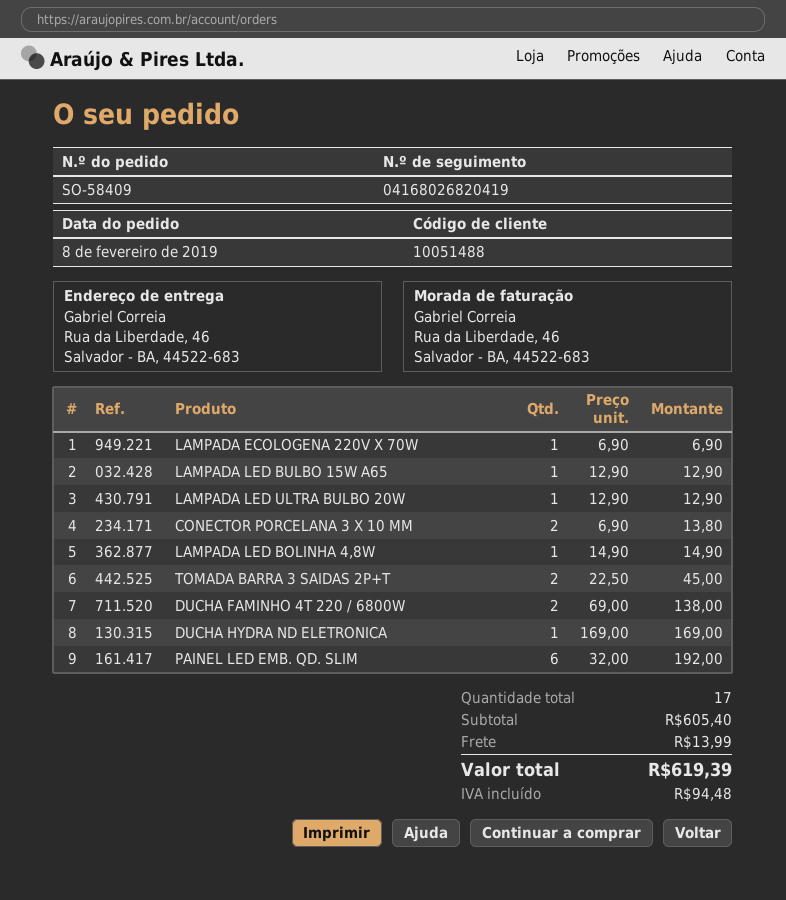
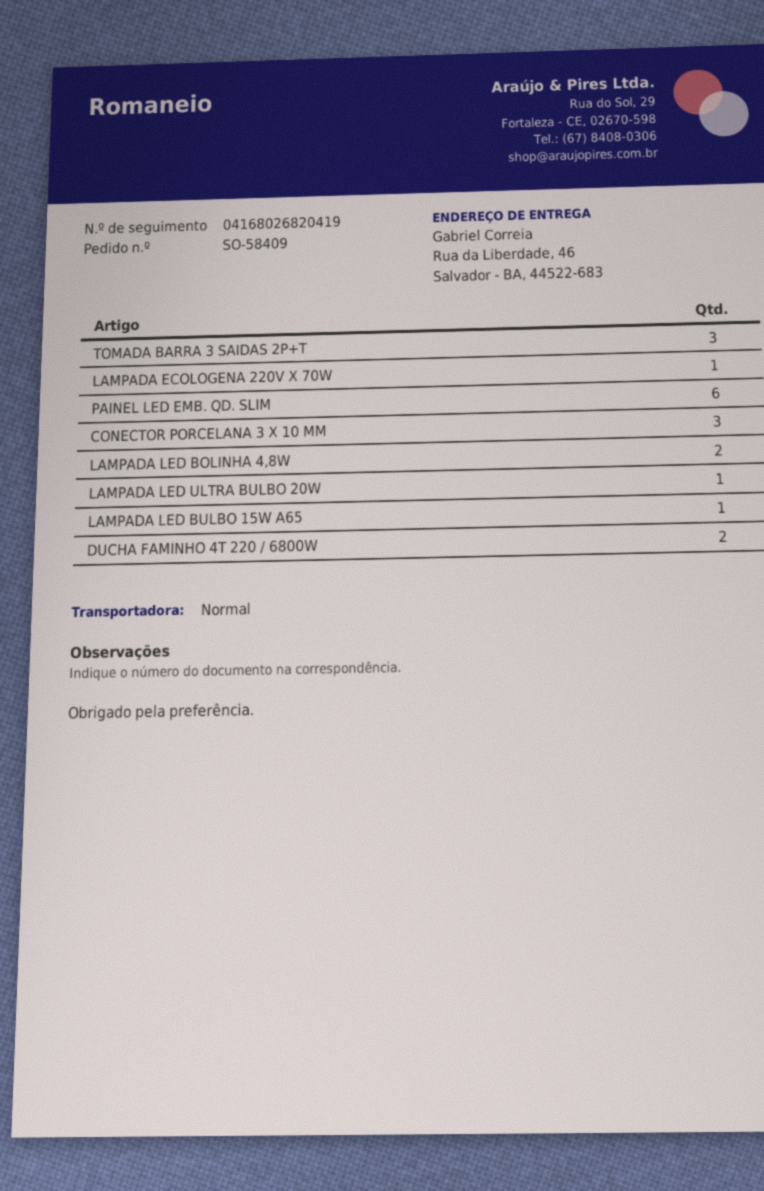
CONECTOR PORCELANA 3 X 10 MM: 2 -> 3
LAMPADA LED BOLINHA 4,8W: 1 -> 2
TOMADA BARRA 3 SAIDAS 2P+T: 2 -> 3
DUCHA HYDRA ND ELETRONICA: 1 -> none

